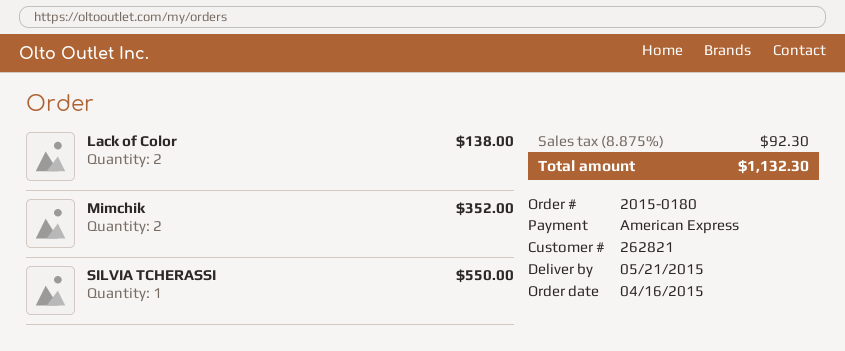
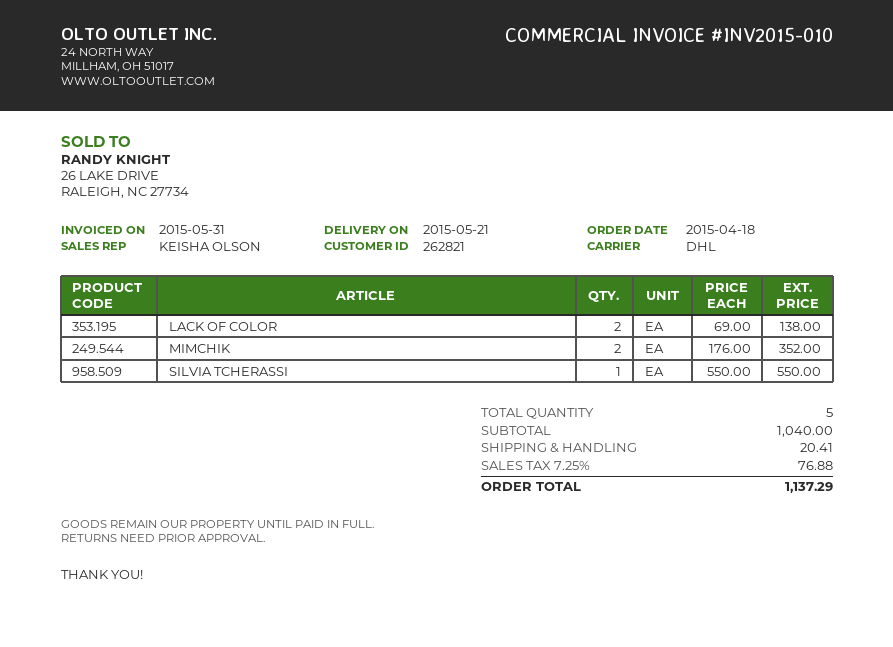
order date: 2015-04-16 -> 2015-04-18
shipping: none -> 20.41
tax: 8.875% = 92.30 -> 7.25% = 76.88
total: 1132.30 -> 1137.29

